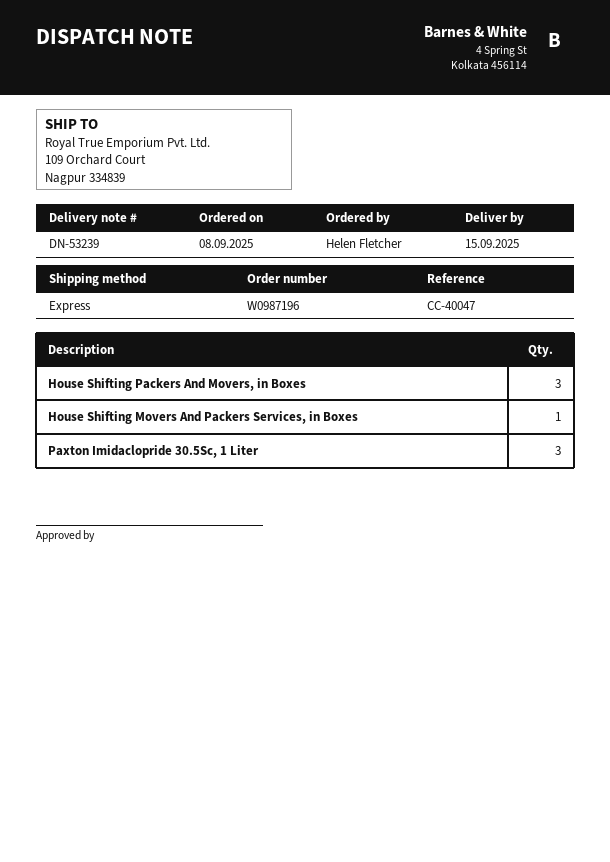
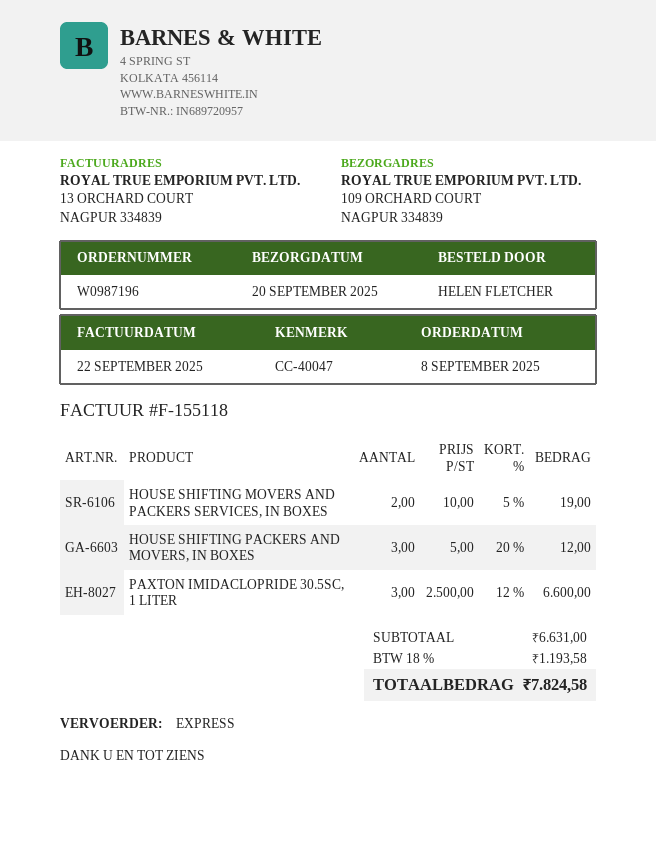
delivery date: 2025-09-15 -> 2025-09-20
House Shifting Movers And Packers Services, in Boxes: 1 -> 2

